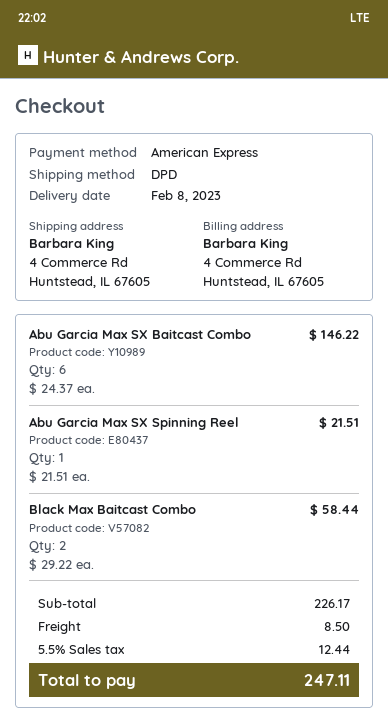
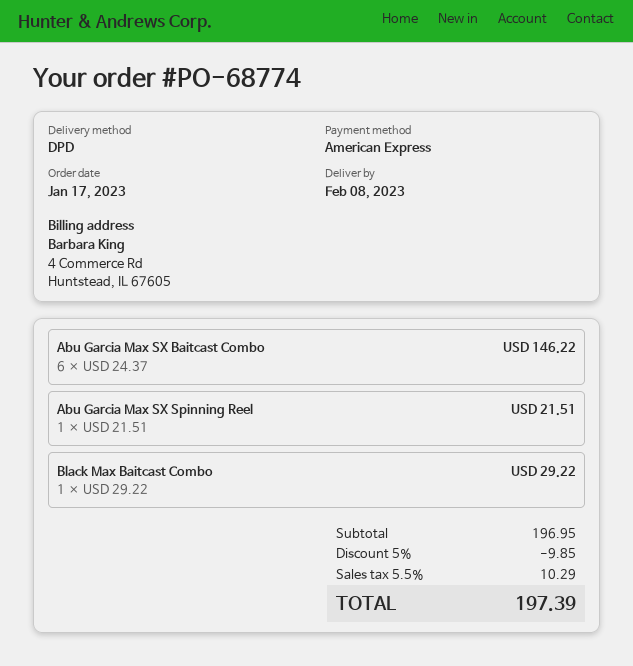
Black Max Baitcast Combo: 2 x 29.22 = 58.44 -> 1 x 29.22 = 29.22
subtotal: 226.17 -> 196.95
discount: none -> 5% = 9.85
shipping: 8.50 -> none
tax: 5.5% = 12.44 -> 5.5% = 10.29
total: 247.11 -> 197.39

